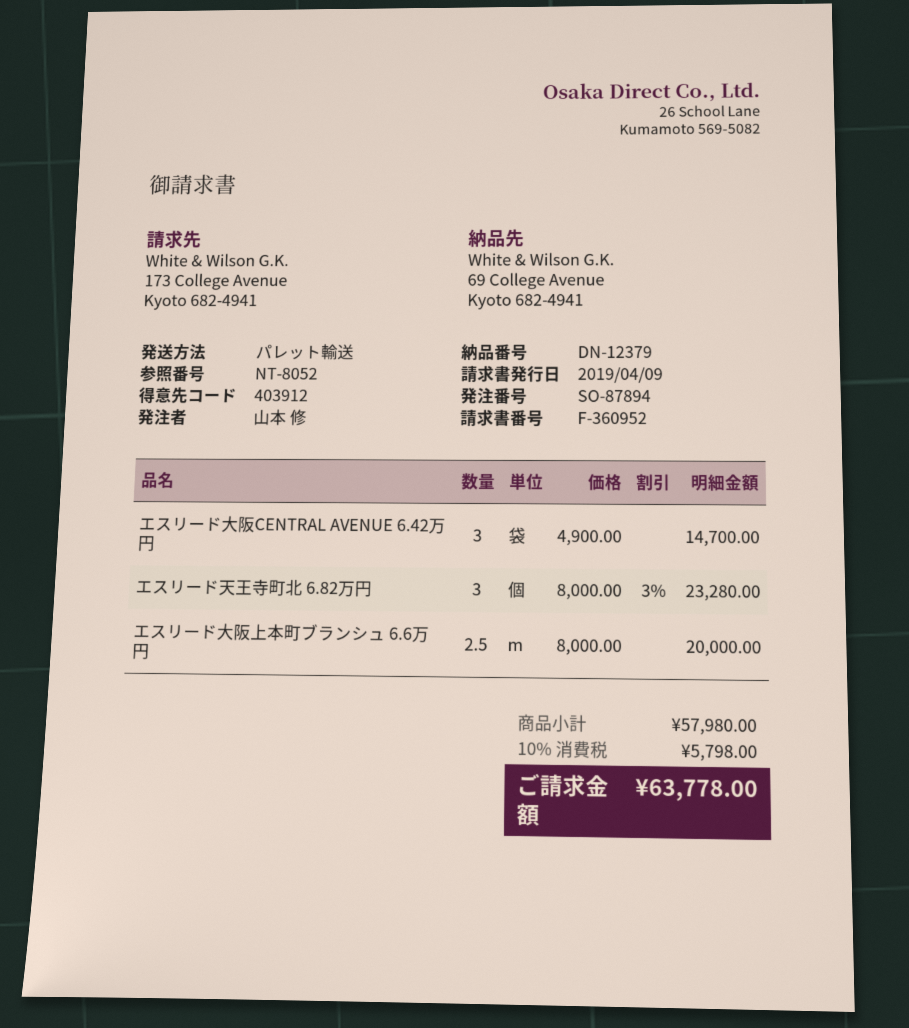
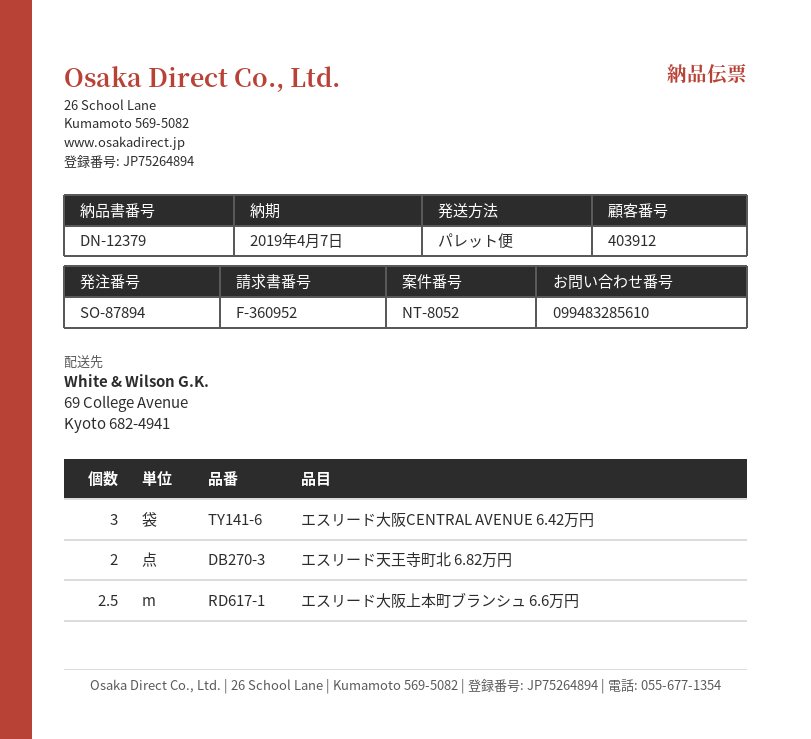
エスリード天王寺町北 6.82万円: 3 -> 2

